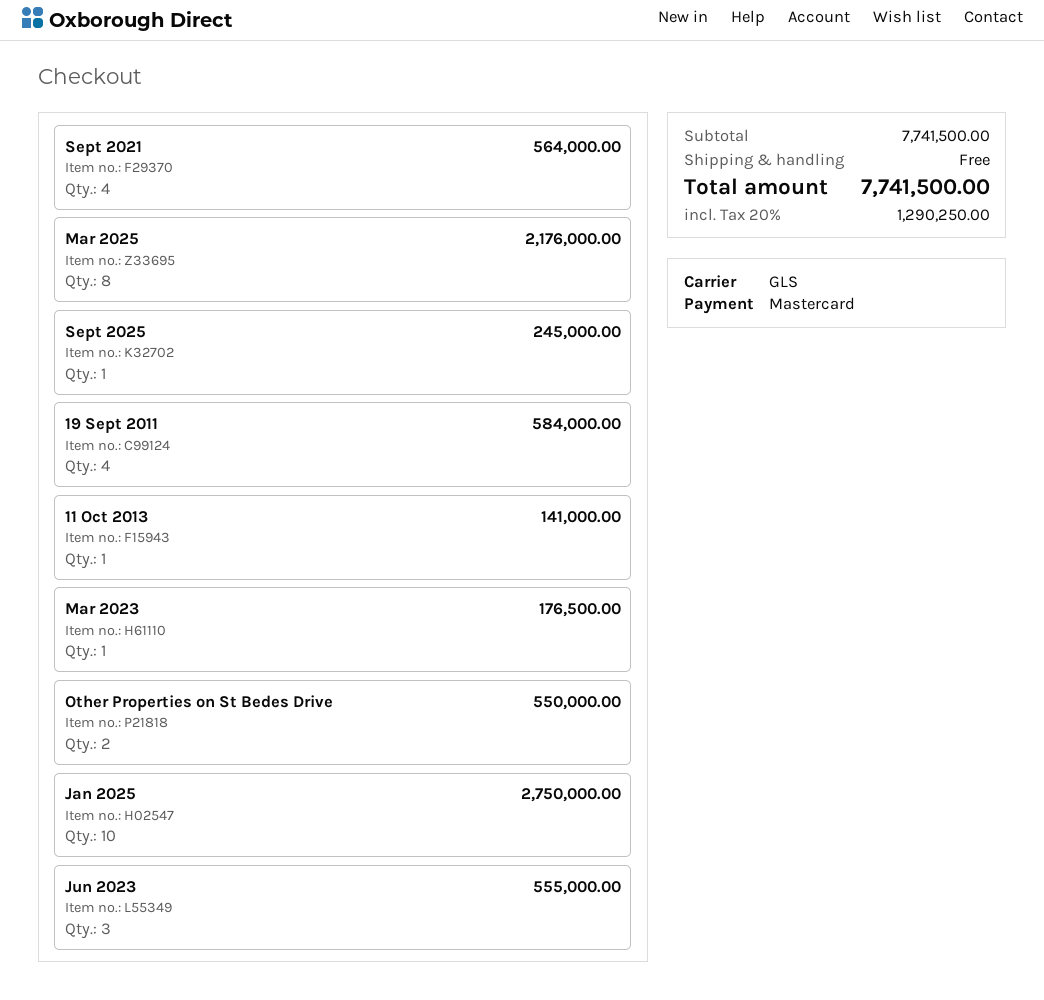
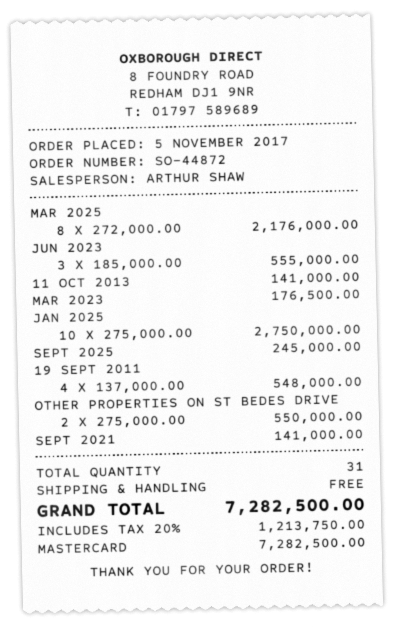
Sept 2021: 4 for 564000.00 -> 1 for 141000.00
19 Sept 2011: 4 for 584000.00 -> 4 for 548000.00
tax: 20% = 1290250.00 -> 20% = 1213750.00
total: 7741500.00 -> 7282500.00

